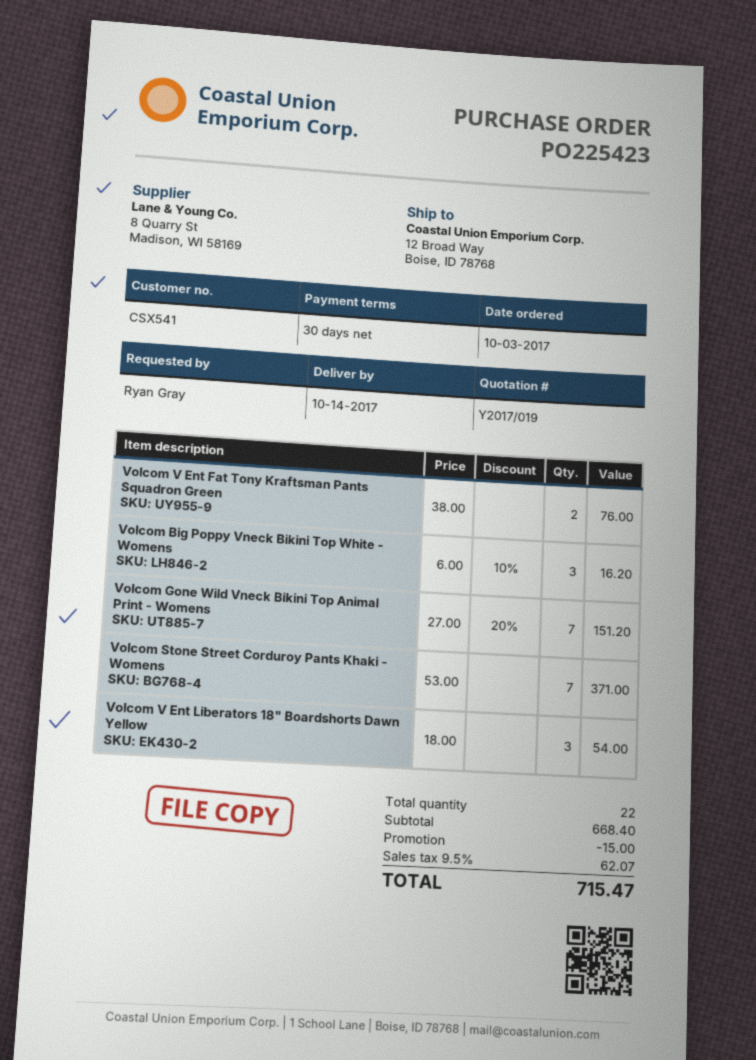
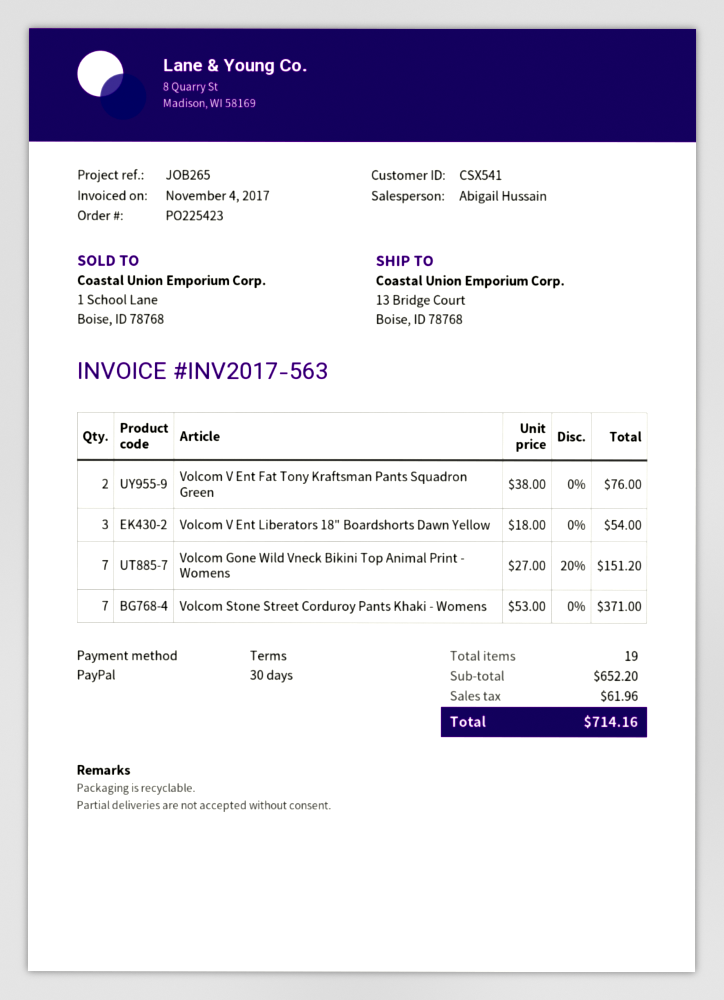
ship to: 12 Broad Way, Boise, ID 78768 -> 13 Bridge Court, Boise, ID 78768
Volcom Big Poppy Vneck Bikini Top White - Womens: 3 x 6.00 - 10% = 16.20 -> none
total quantity: 22 -> 19
subtotal: 668.40 -> 652.20
discount: 15.00 -> none
tax: 62.07 -> 61.96
total: 715.47 -> 714.16

